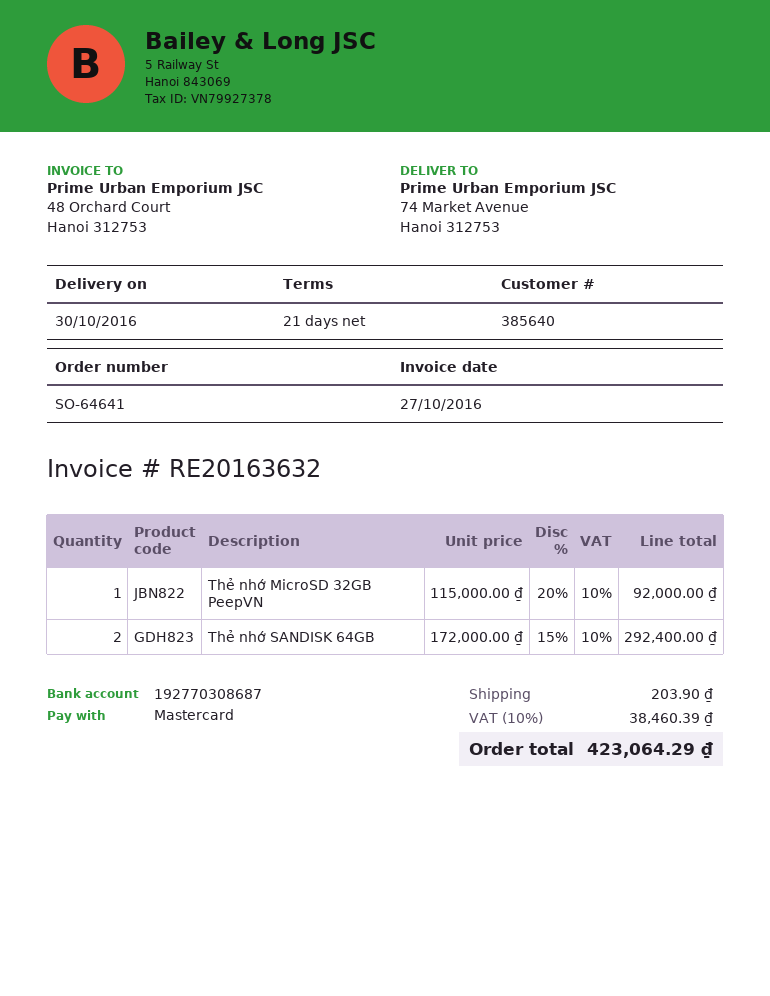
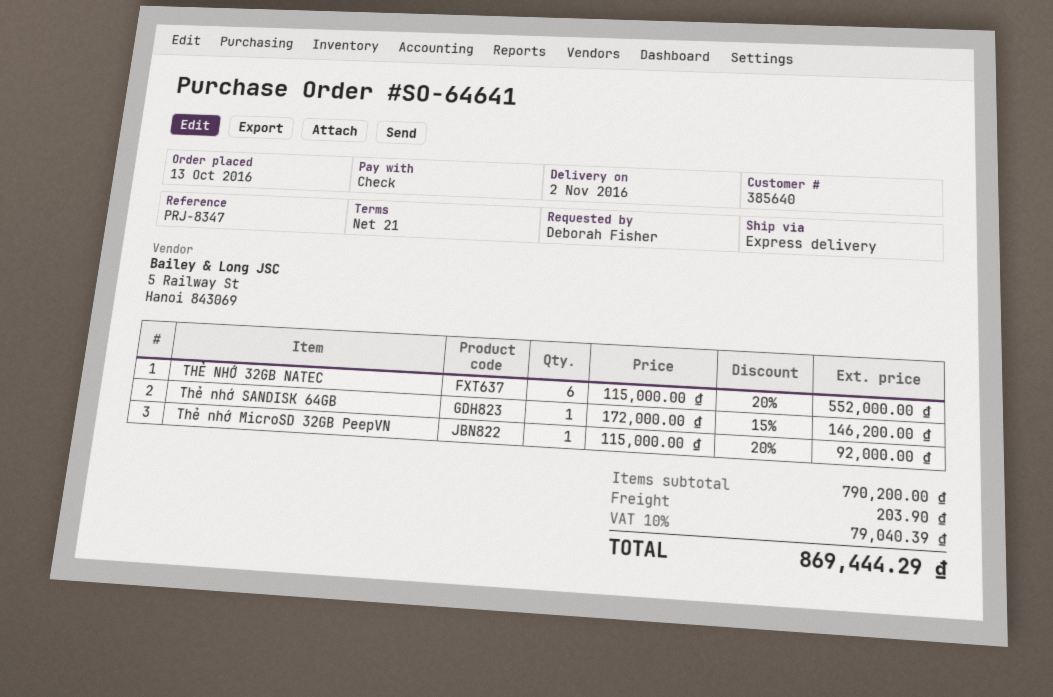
delivery date: 2016-10-30 -> 2016-11-02
payment method: Mastercard -> cheque
Thẻ nhớ SANDISK 64GB: 2 x 172000.00 - 15% = 292400.00 -> 1 x 172000.00 - 15% = 146200.00
THẺ NHỚ 32GB NATEC: none -> 6 x 115000.00 - 20% = 552000.00
tax: 10% = 38460.39 -> 10% = 79040.39
total: 423064.29 -> 869444.29

